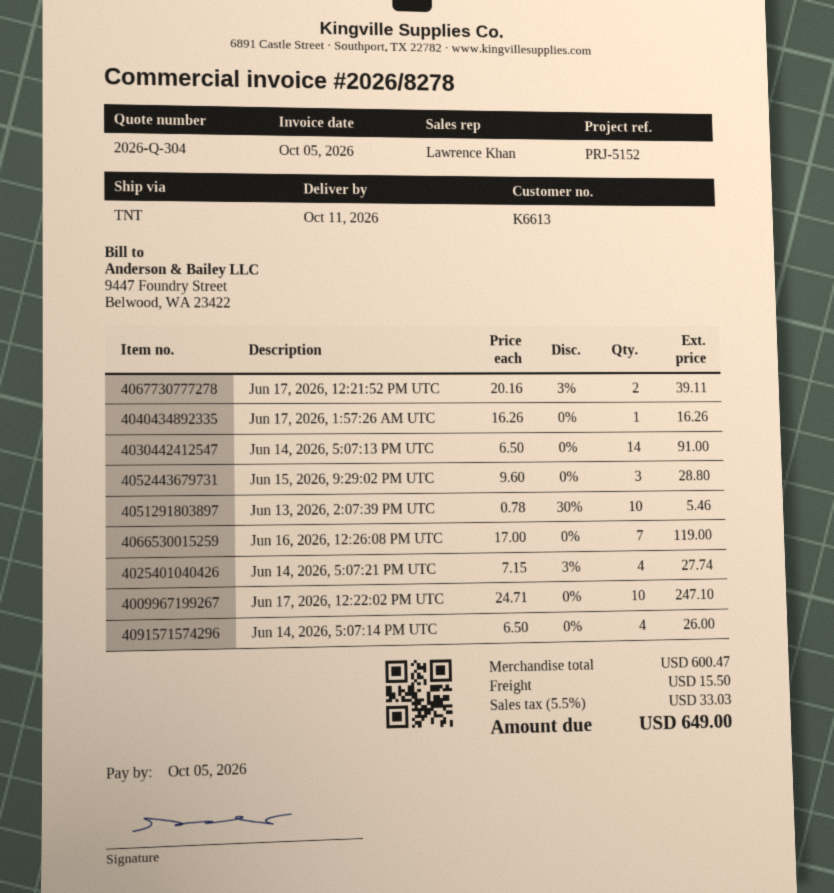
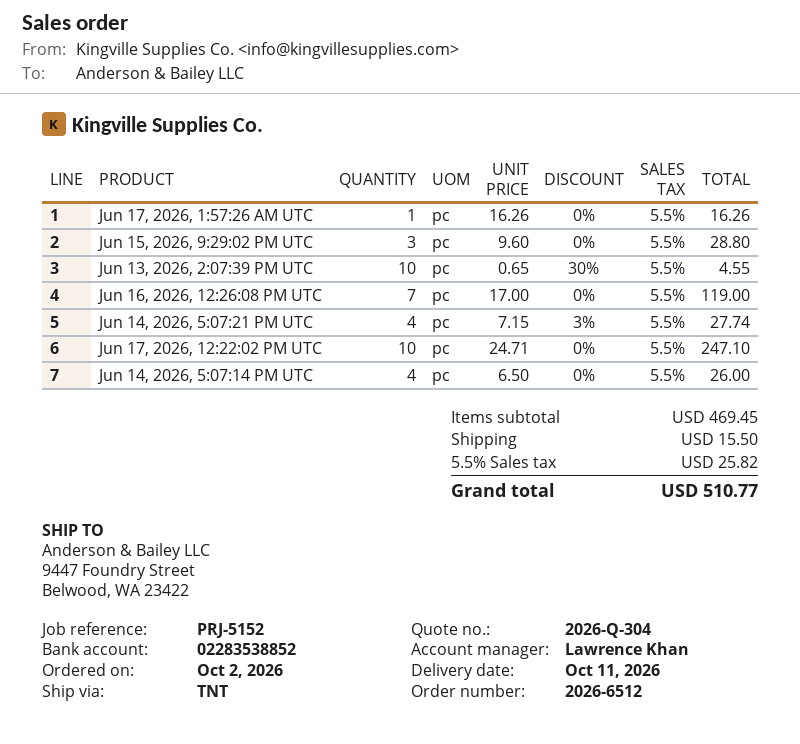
Jun 17, 2026, 12:21:52 PM UTC: 2 x 20.16 - 3% = 39.11 -> none
Jun 14, 2026, 5:07:13 PM UTC: 14 x 6.50 = 91.00 -> none
Jun 13, 2026, 2:07:39 PM UTC: 10 x 0.78 - 30% = 5.46 -> 10 x 0.65 - 30% = 4.55
subtotal: 600.47 -> 469.45
tax: 5.5% = 33.03 -> 5.5% = 25.82
total: 649.00 -> 510.77

